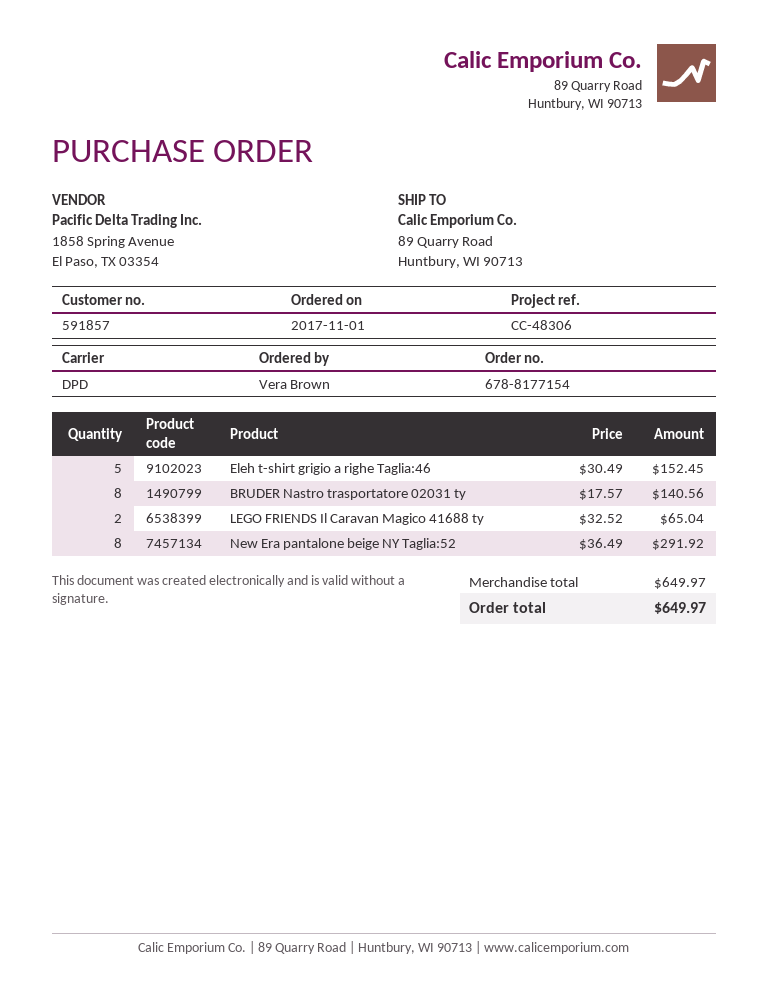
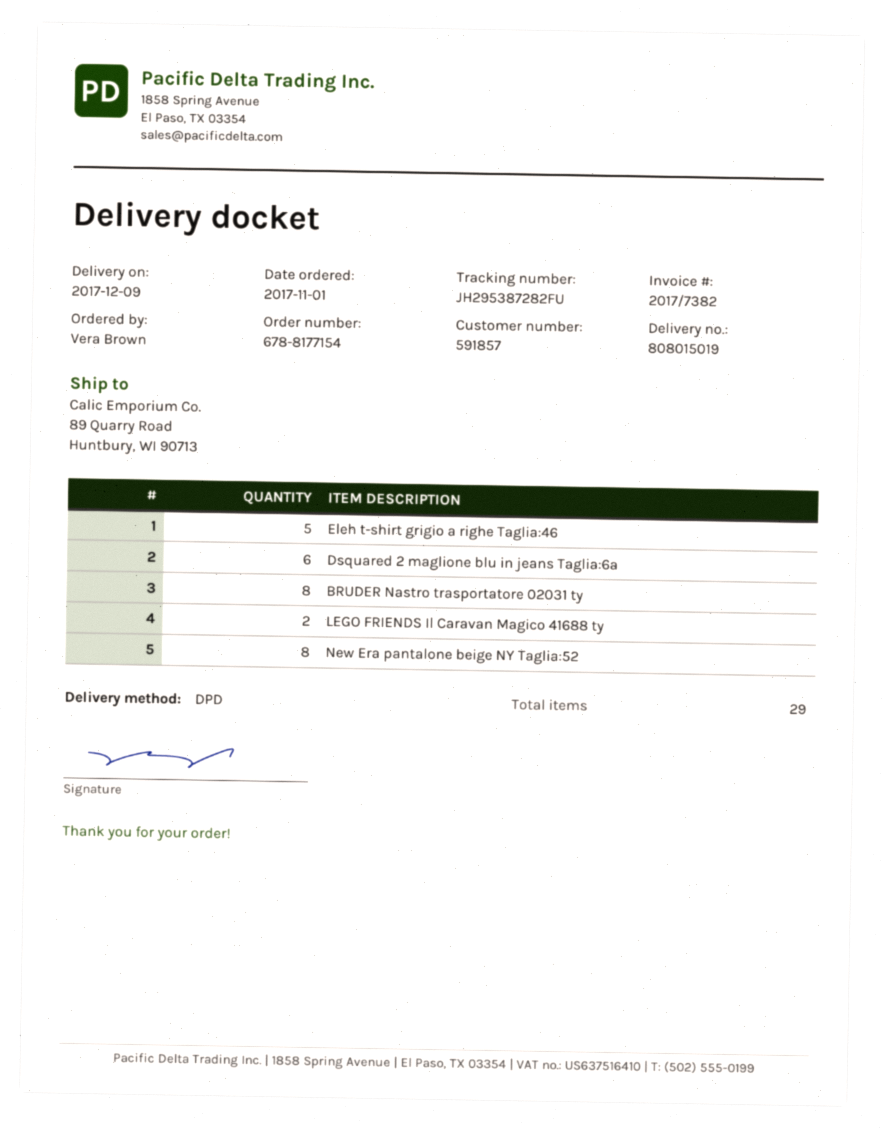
Dsquared 2 maglione blu in jeans Taglia:6a: none -> 6

